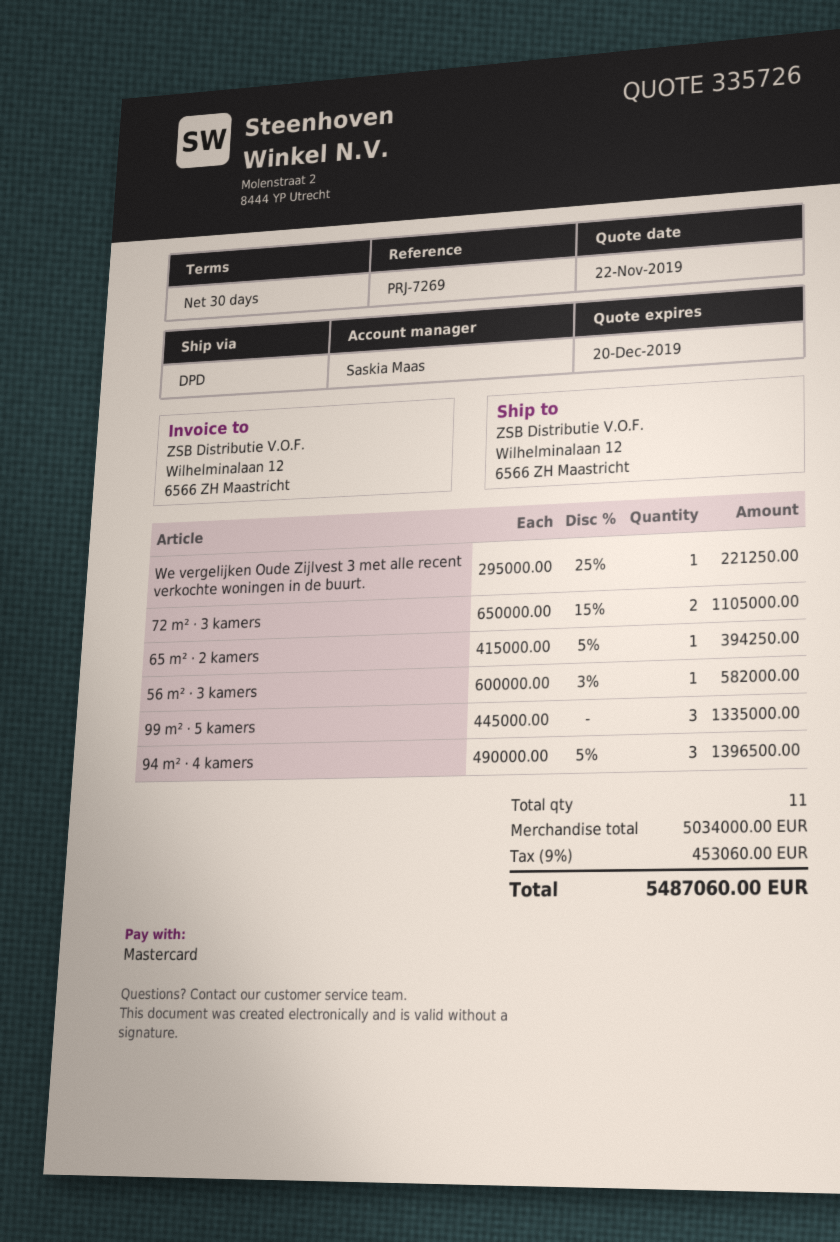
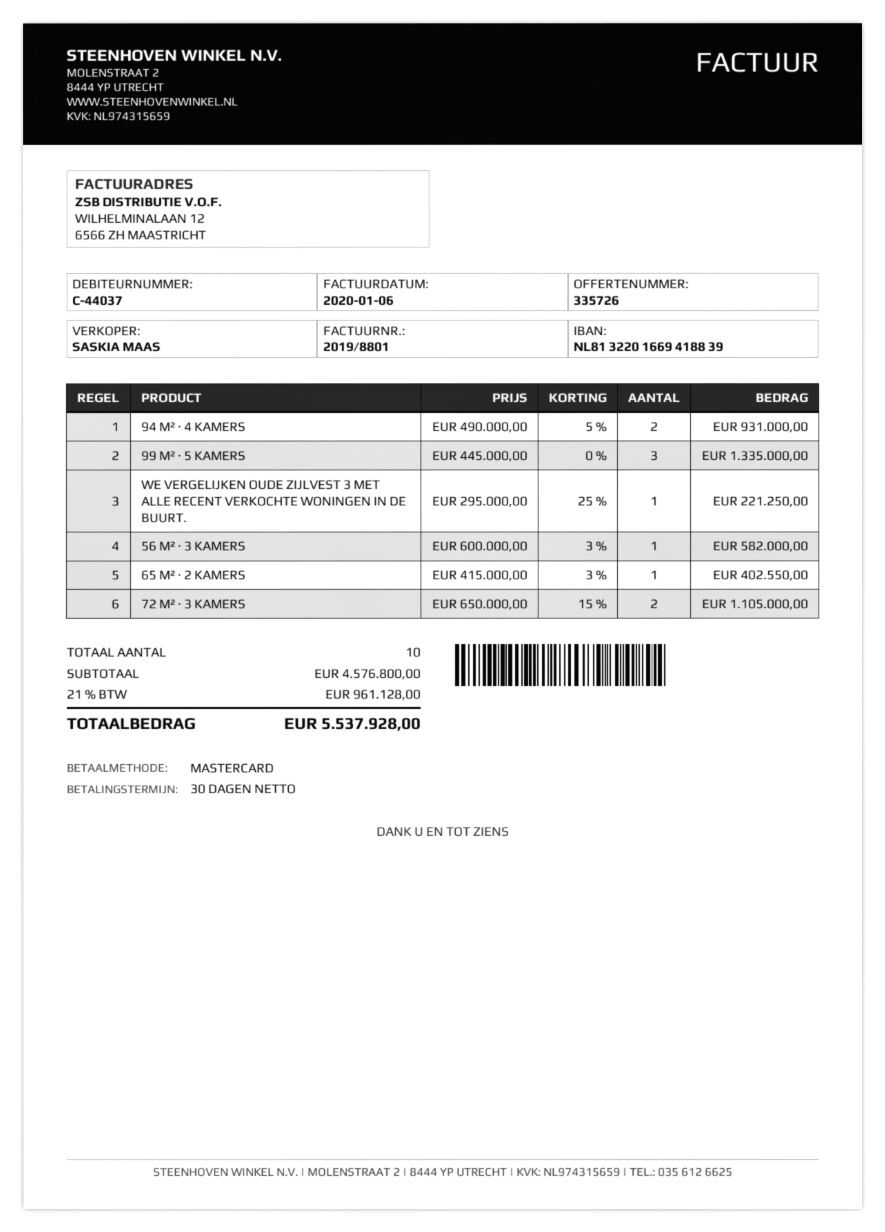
65 m² · 2 kamers: 1 x 415000.00 - 5% = 394250.00 -> 1 x 415000.00 - 3% = 402550.00
94 m² · 4 kamers: 3 x 490000.00 - 5% = 1396500.00 -> 2 x 490000.00 - 5% = 931000.00
total quantity: 11 -> 10
subtotal: 5034000.00 -> 4576800.00
tax: 9% = 453060.00 -> 21% = 961128.00
total: 5487060.00 -> 5537928.00

